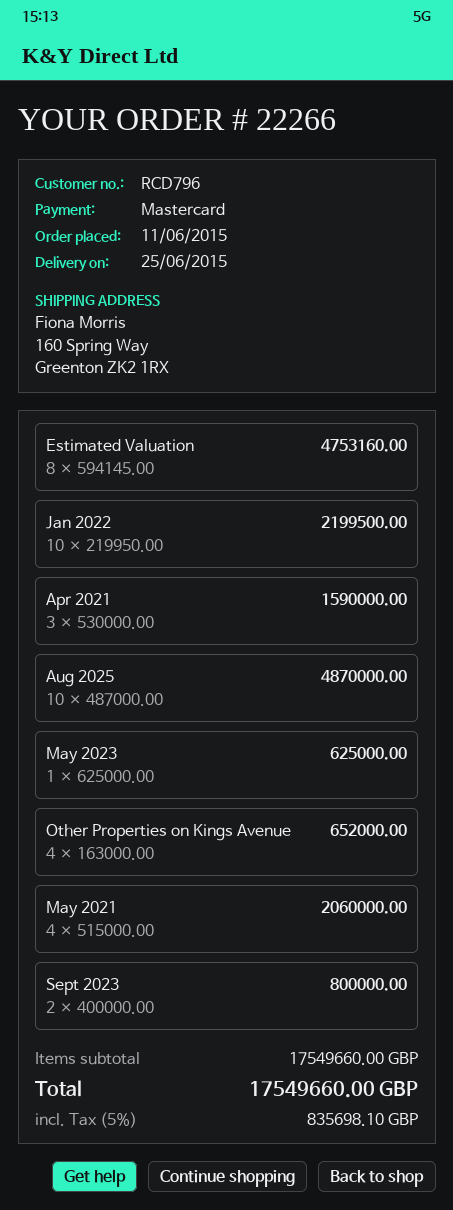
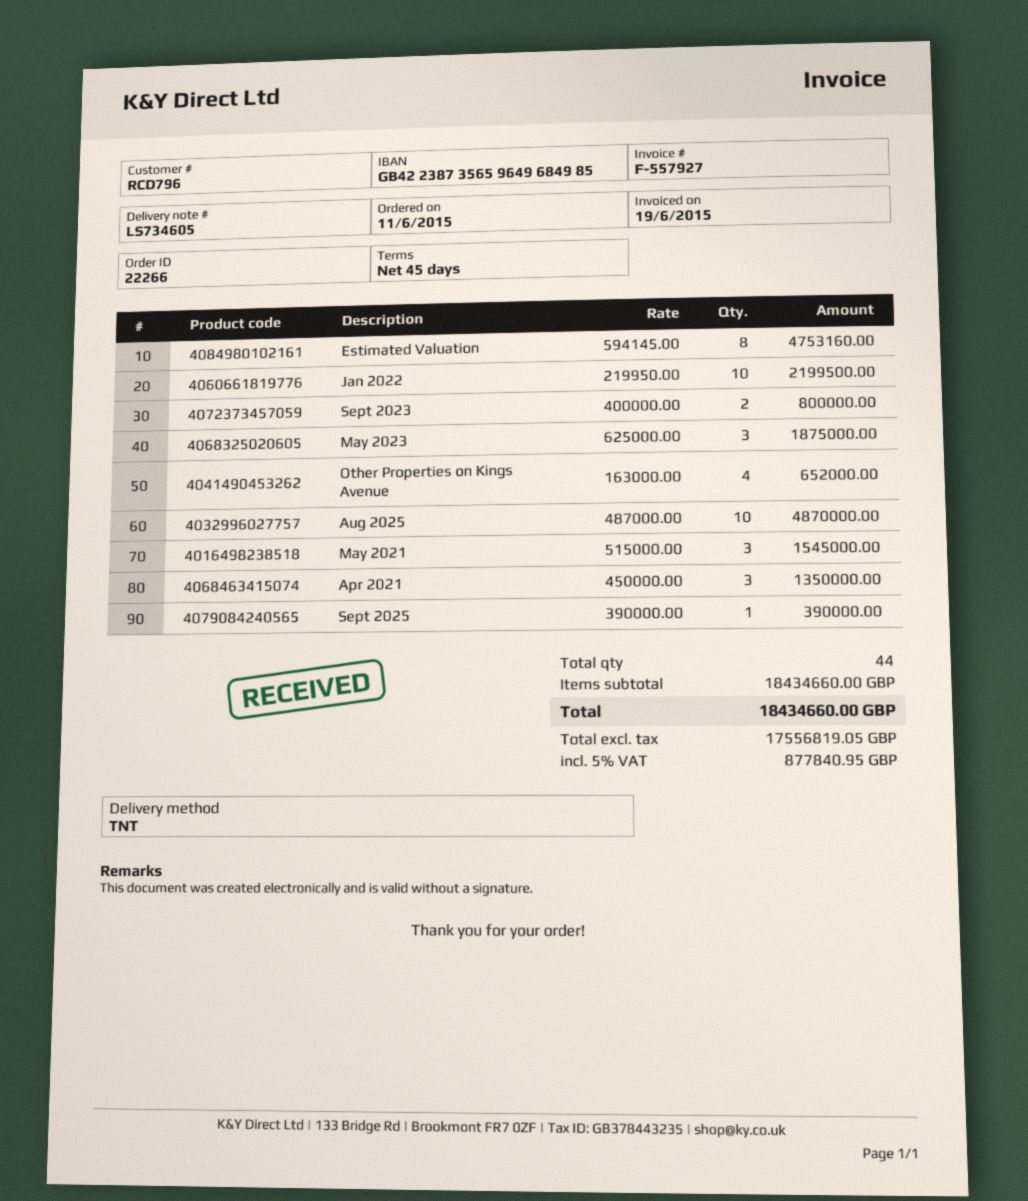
Apr 2021: 3 x 530000.00 = 1590000.00 -> 3 x 450000.00 = 1350000.00
May 2023: 1 x 625000.00 = 625000.00 -> 3 x 625000.00 = 1875000.00
May 2021: 4 x 515000.00 = 2060000.00 -> 3 x 515000.00 = 1545000.00
Sept 2025: none -> 1 x 390000.00 = 390000.00
subtotal: 17549660.00 -> 18434660.00
tax: 5% = 835698.10 -> 5% = 877840.95
total: 17549660.00 -> 18434660.00

